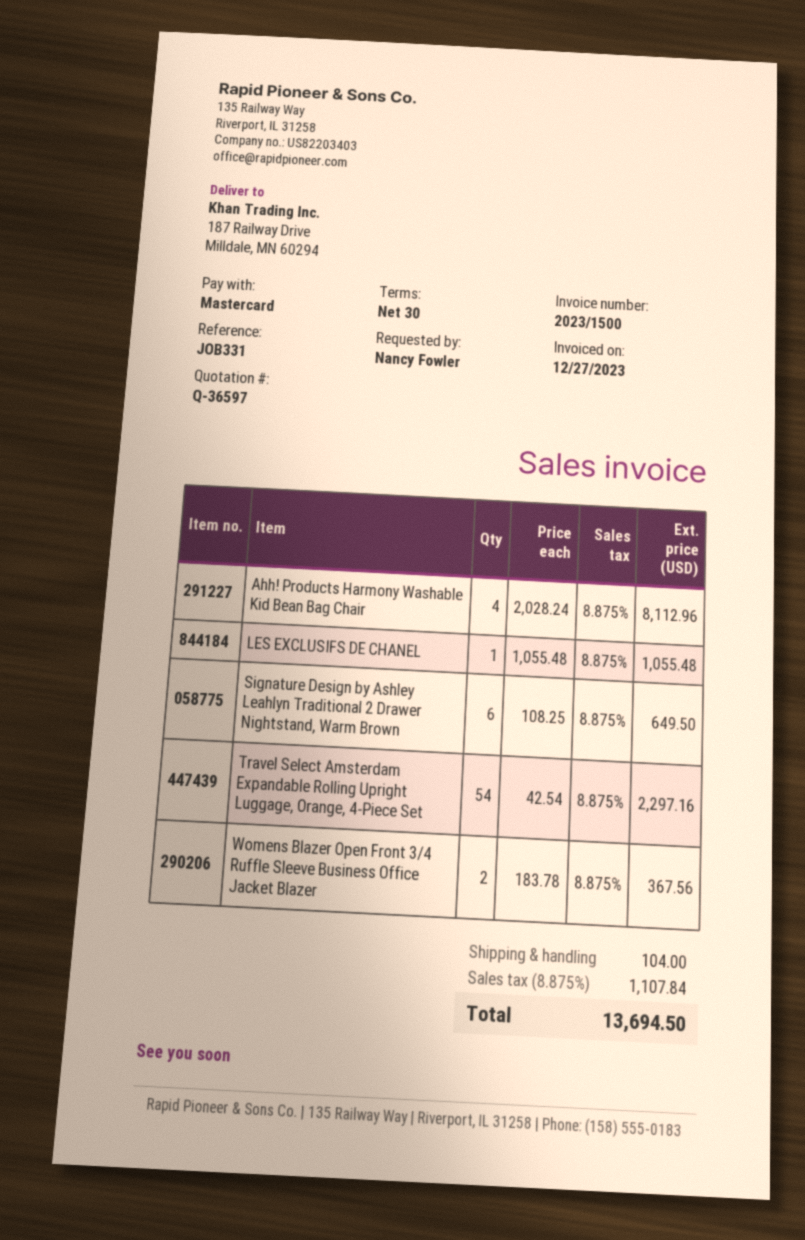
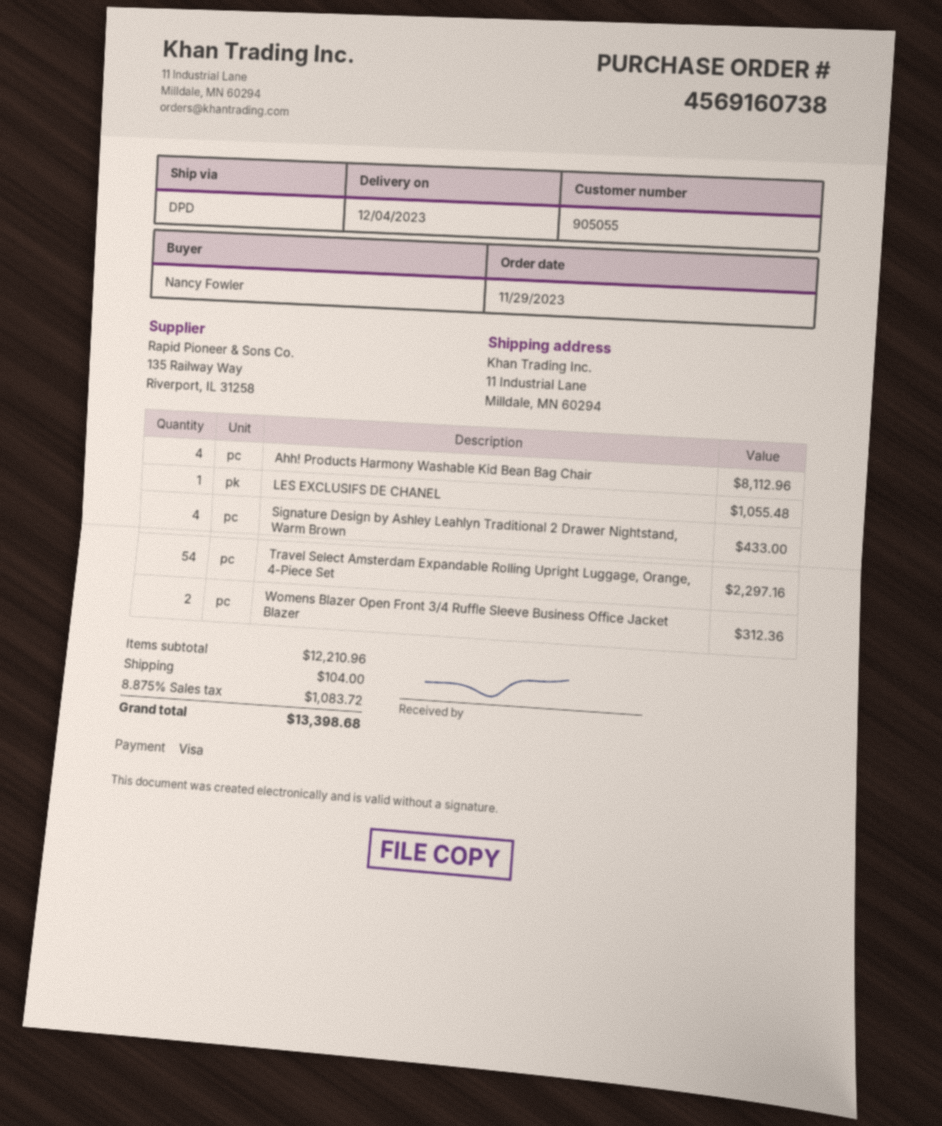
payment method: Mastercard -> Visa
ship to: 187 Railway Drive, Milldale, MN 60294 -> 11 Industrial Lane, Milldale, MN 60294
Signature Design by Ashley Leahlyn Traditional 2 Drawer Nightstand, Warm Brown: 6 for 649.50 -> 4 for 433.00
Womens Blazer Open Front 3/4 Ruffle Sleeve Business Office Jacket Blazer: 2 for 367.56 -> 2 for 312.36
tax: 8.875% = 1107.84 -> 8.875% = 1083.72
total: 13694.50 -> 13398.68

